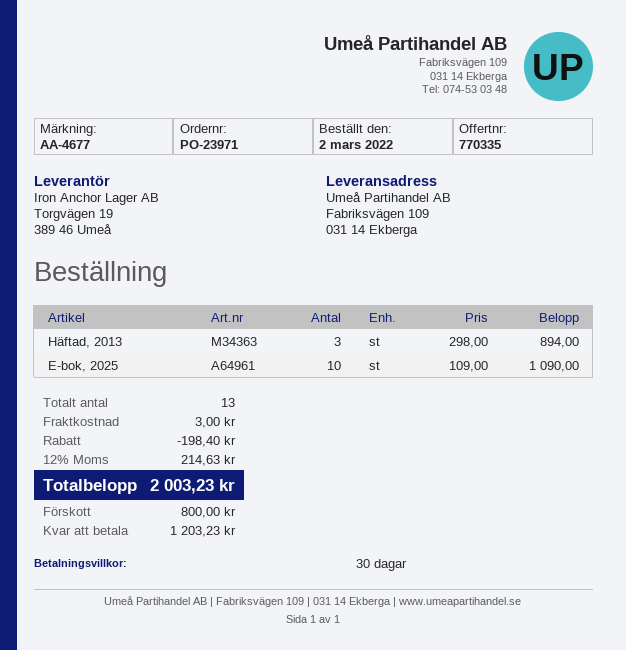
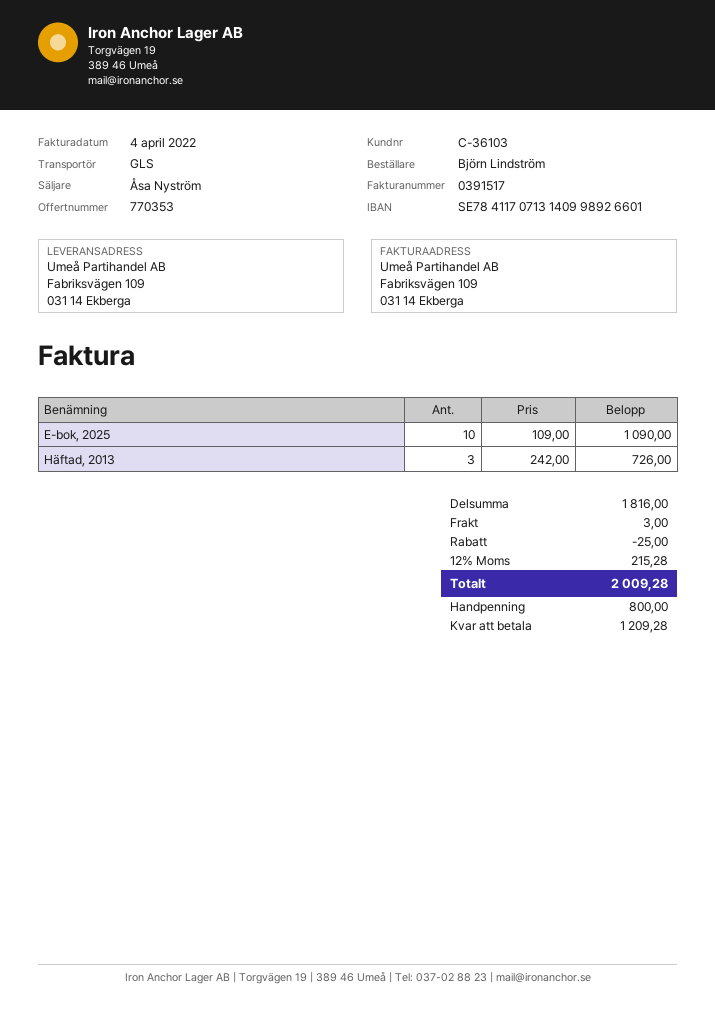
quote number: 770335 -> 770353
Häftad, 2013: 3 x 298.00 = 894.00 -> 3 x 242.00 = 726.00
discount: 198.40 -> 25.00
tax: 12% = 214.63 -> 12% = 215.28
total: 2003.23 -> 2009.28
balance: 1203.23 -> 1209.28

